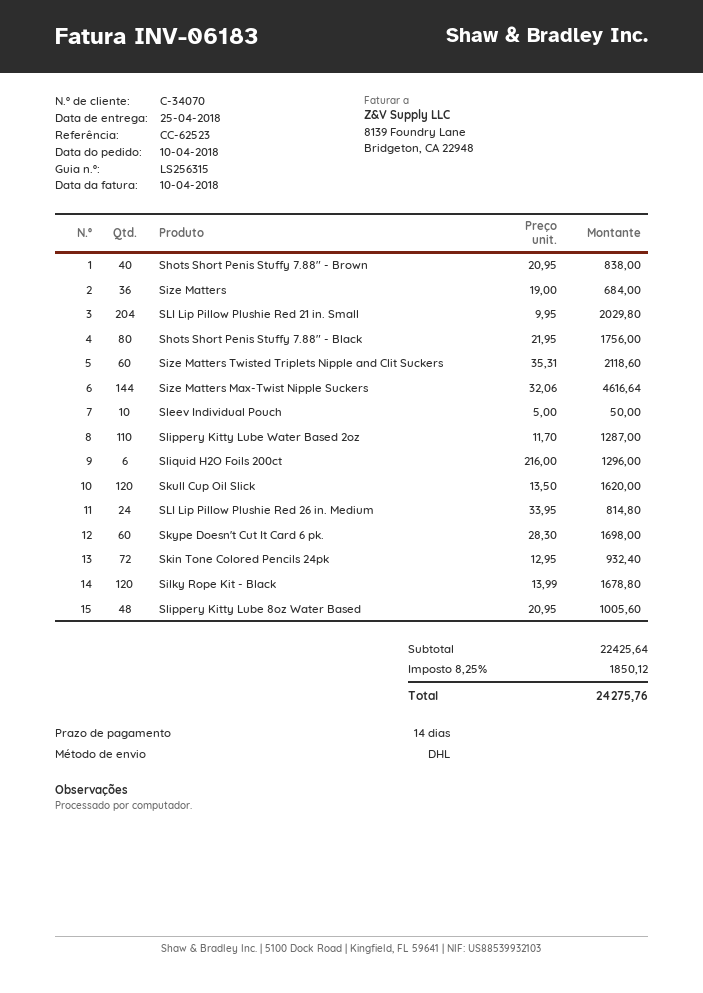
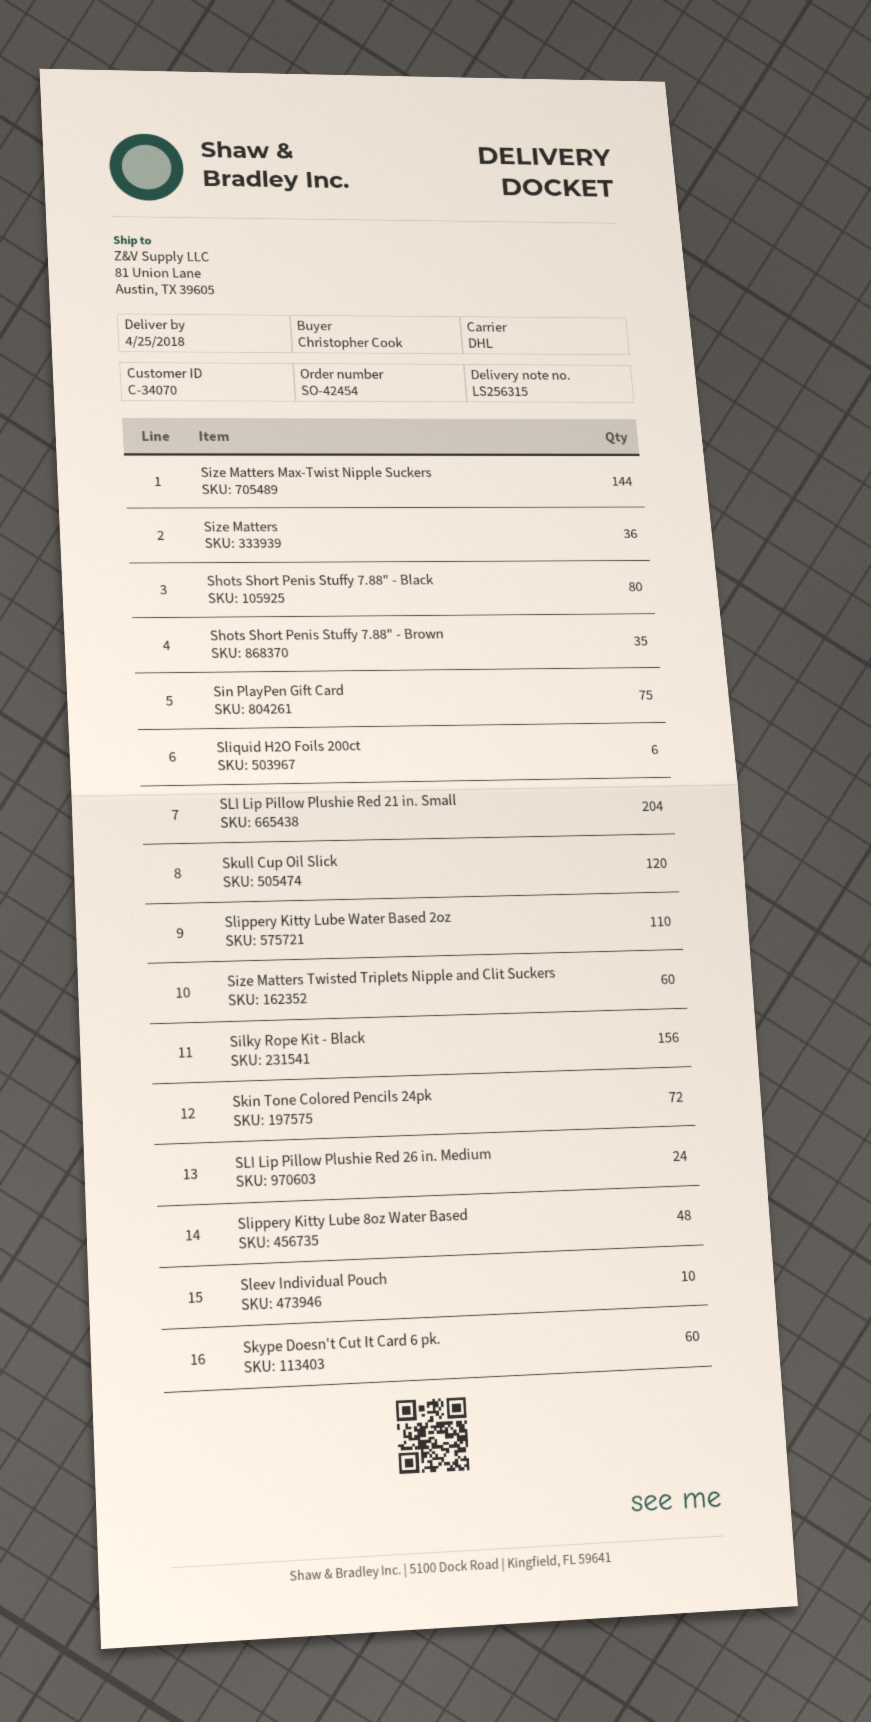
Shots Short Penis Stuffy 7.88" - Brown: 40 -> 35
Silky Rope Kit - Black: 120 -> 156
Sin PlayPen Gift Card: none -> 75

